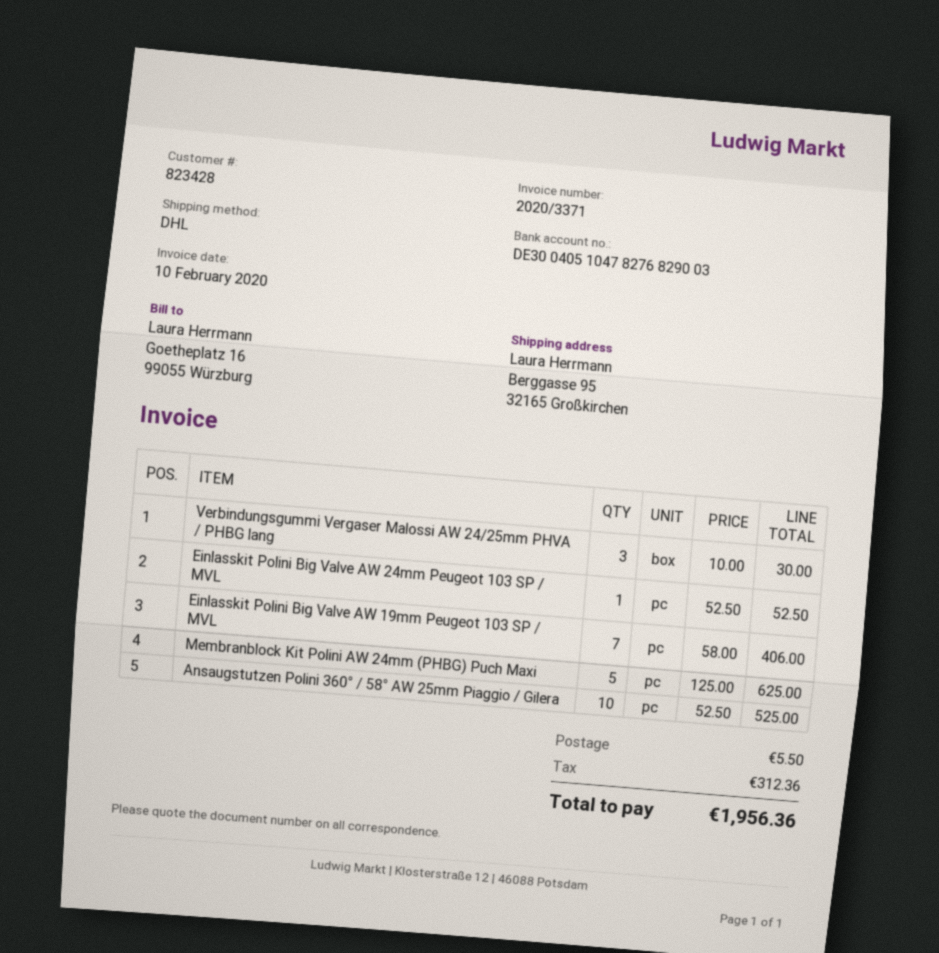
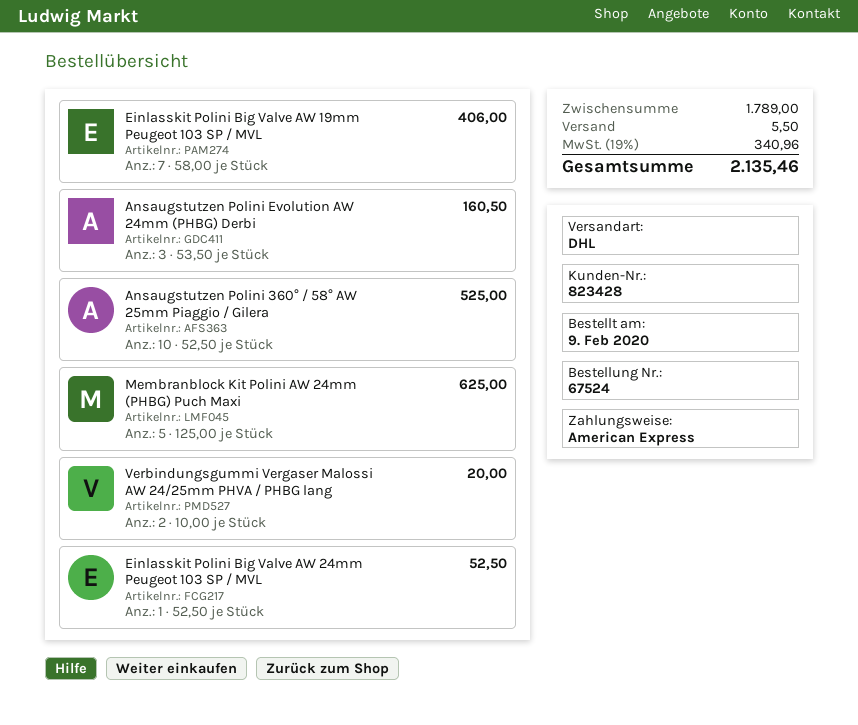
Verbindungsgummi Vergaser Malossi AW 24/25mm PHVA / PHBG lang: 3 x 10.00 = 30.00 -> 2 x 10.00 = 20.00
Ansaugstutzen Polini Evolution AW 24mm (PHBG) Derbi: none -> 3 x 53.50 = 160.50
tax: 312.36 -> 340.96
total: 1956.36 -> 2135.46

